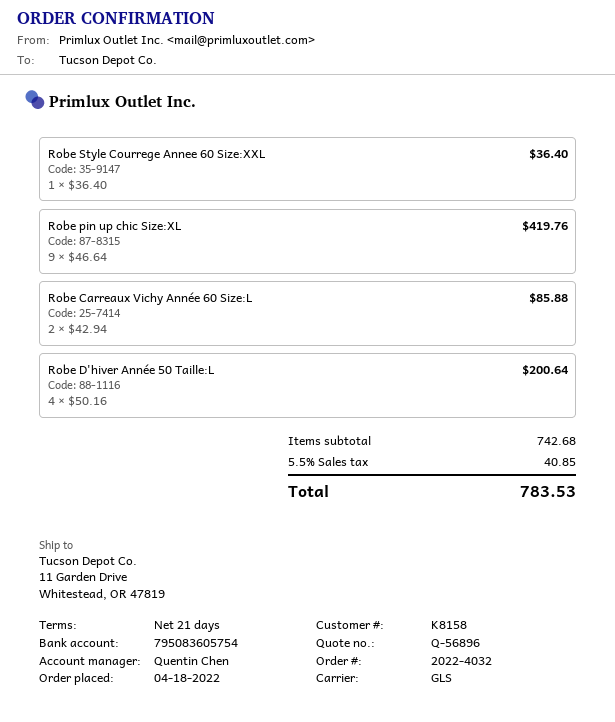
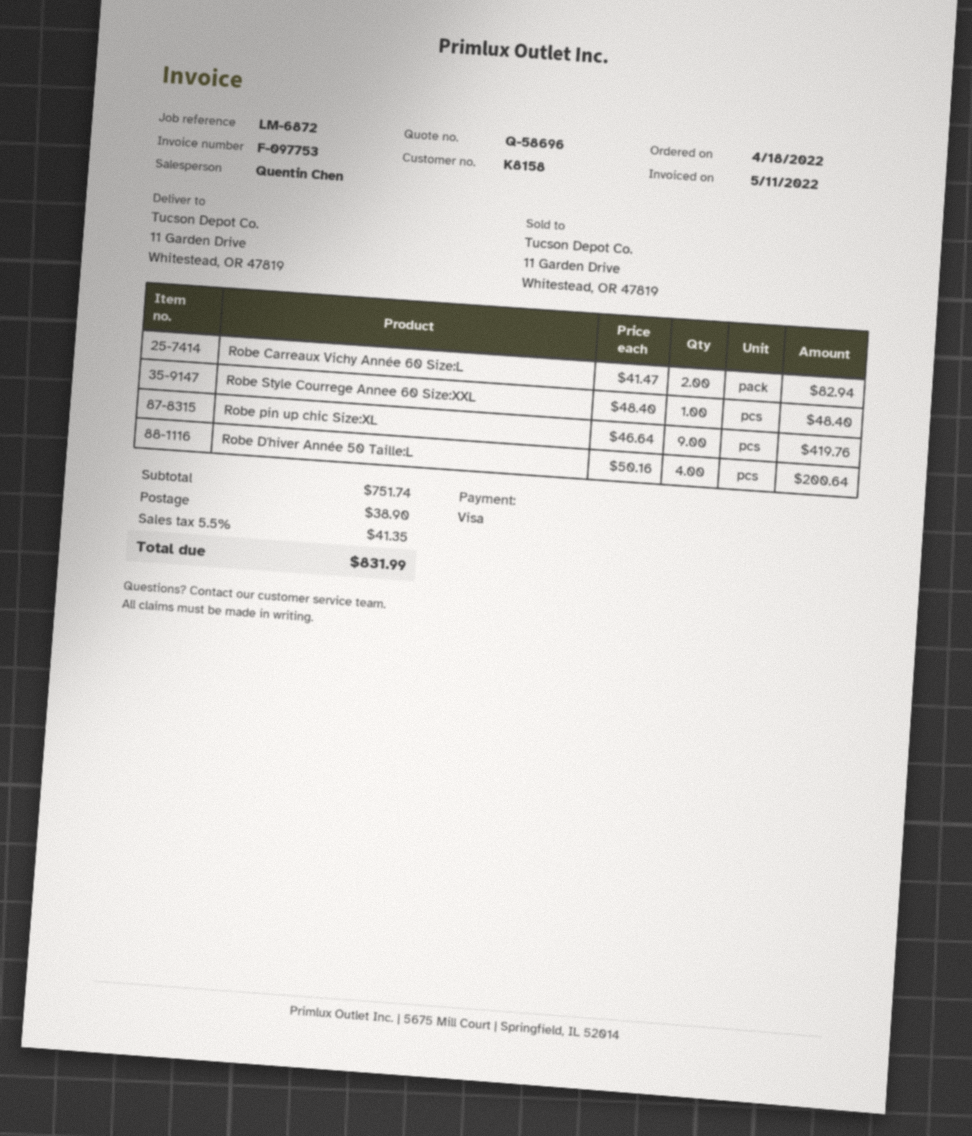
quote number: Q-56896 -> Q-58696
Robe Style Courrege Annee 60 Size:XXL: 1 x 36.40 = 36.40 -> 1 x 48.40 = 48.40
Robe Carreaux Vichy Année 60 Size:L: 2 x 42.94 = 85.88 -> 2 x 41.47 = 82.94
subtotal: 742.68 -> 751.74
shipping: none -> 38.90
tax: 5.5% = 40.85 -> 5.5% = 41.35
total: 783.53 -> 831.99

